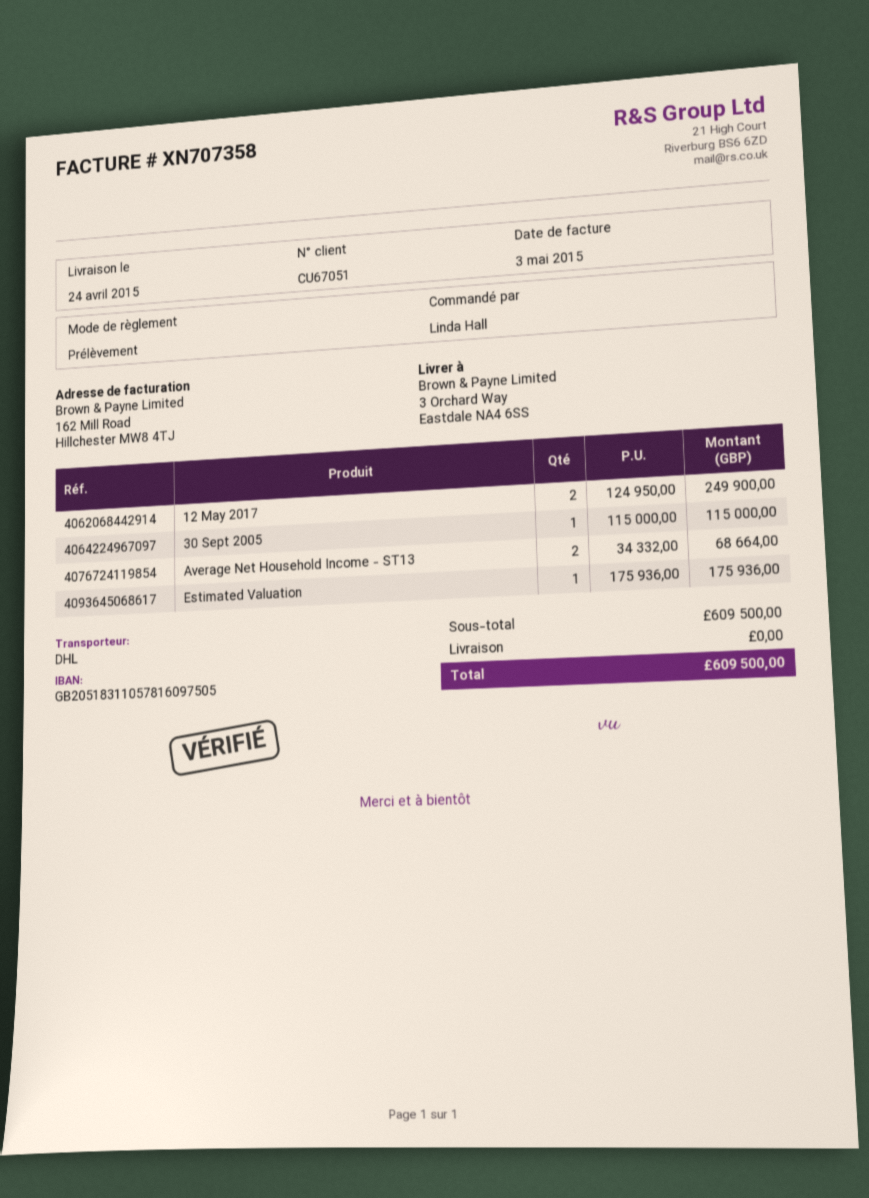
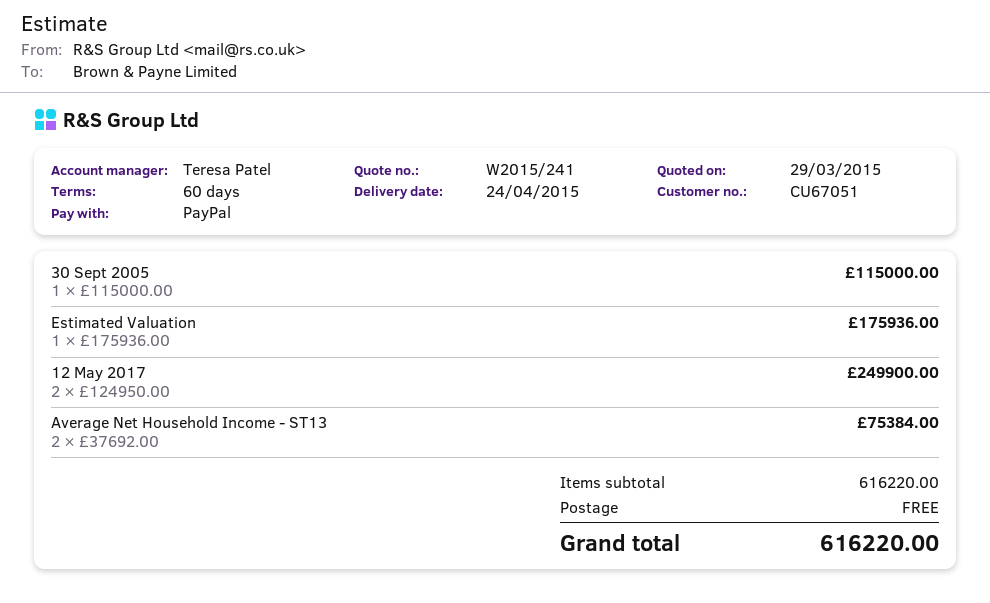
payment method: direct debit -> PayPal
Average Net Household Income - ST13: 2 x 34332.00 = 68664.00 -> 2 x 37692.00 = 75384.00
subtotal: 609500.00 -> 616220.00
total: 609500.00 -> 616220.00

